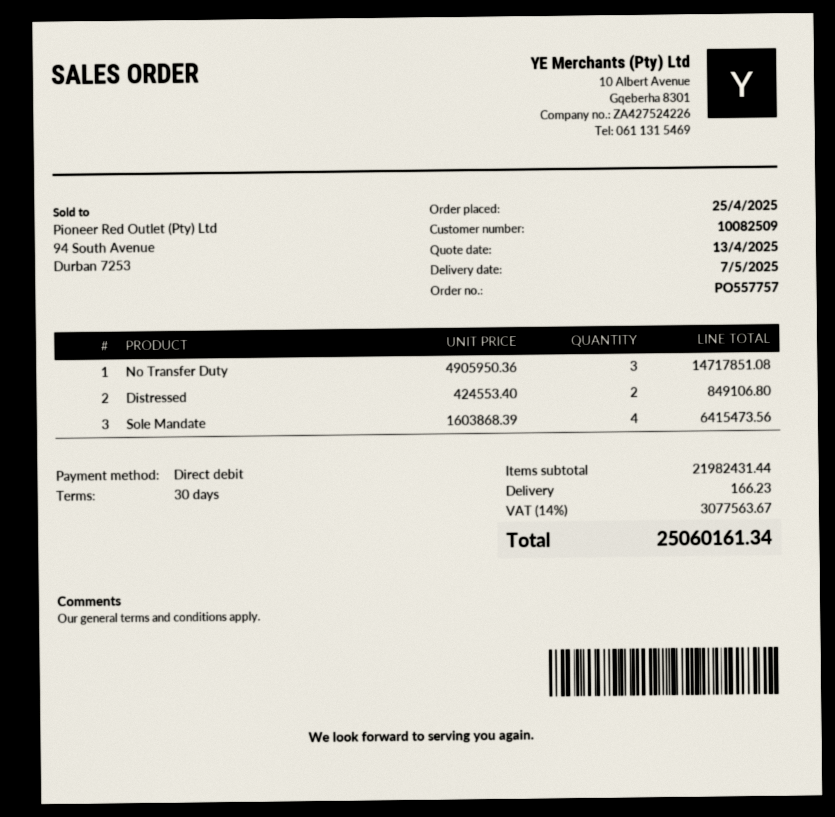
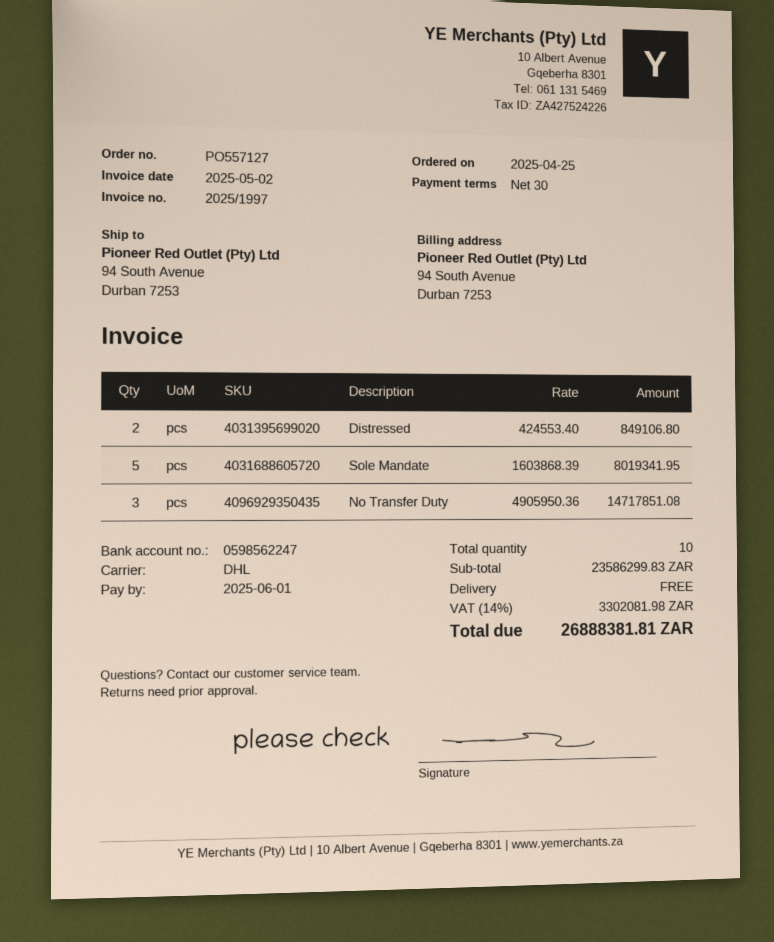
order number: PO557757 -> PO557127
Sole Mandate: 4 x 1603868.39 = 6415473.56 -> 5 x 1603868.39 = 8019341.95
subtotal: 21982431.44 -> 23586299.83
shipping: 166.23 -> 0.00
tax: 14% = 3077563.67 -> 14% = 3302081.98
total: 25060161.34 -> 26888381.81

